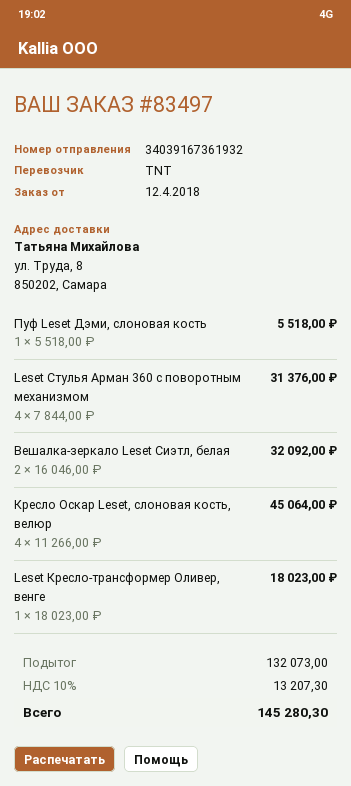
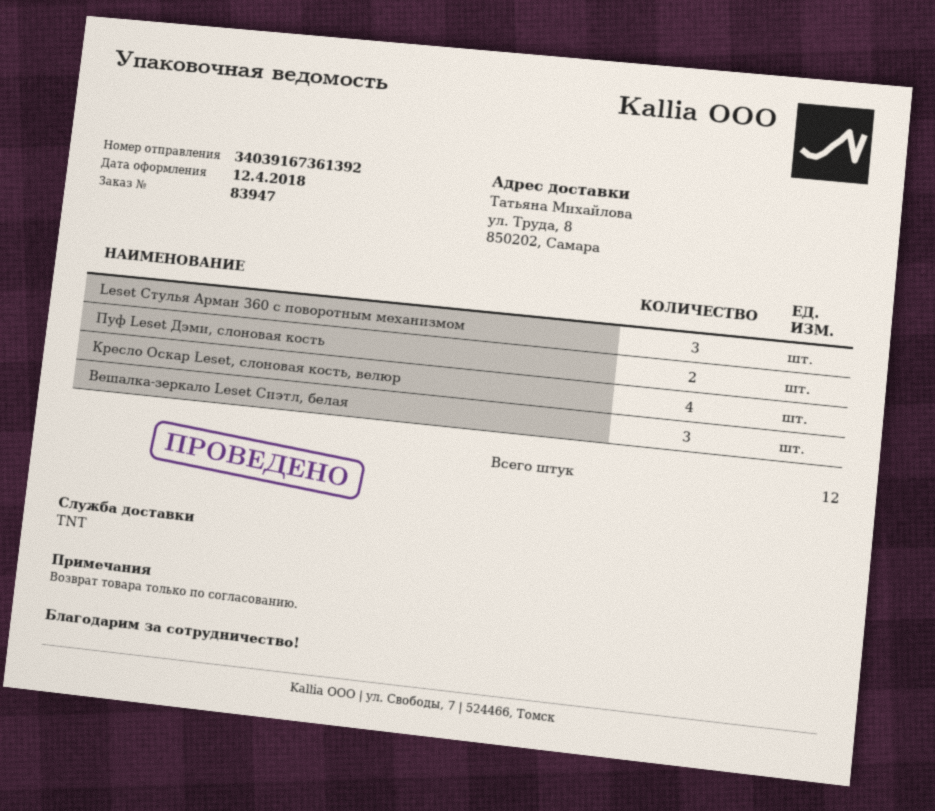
order number: 83497 -> 83947
tracking number: 34039167361932 -> 34039167361392
Пуф Leset Дэми, слоновая кость: 1 -> 2
Leset Стулья Арман 360 с поворотным механизмом: 4 -> 3
Вешалка-зеркало Leset Сиэтл, белая: 2 -> 3
Leset Кресло-трансформер Оливер, венге: 1 -> none

